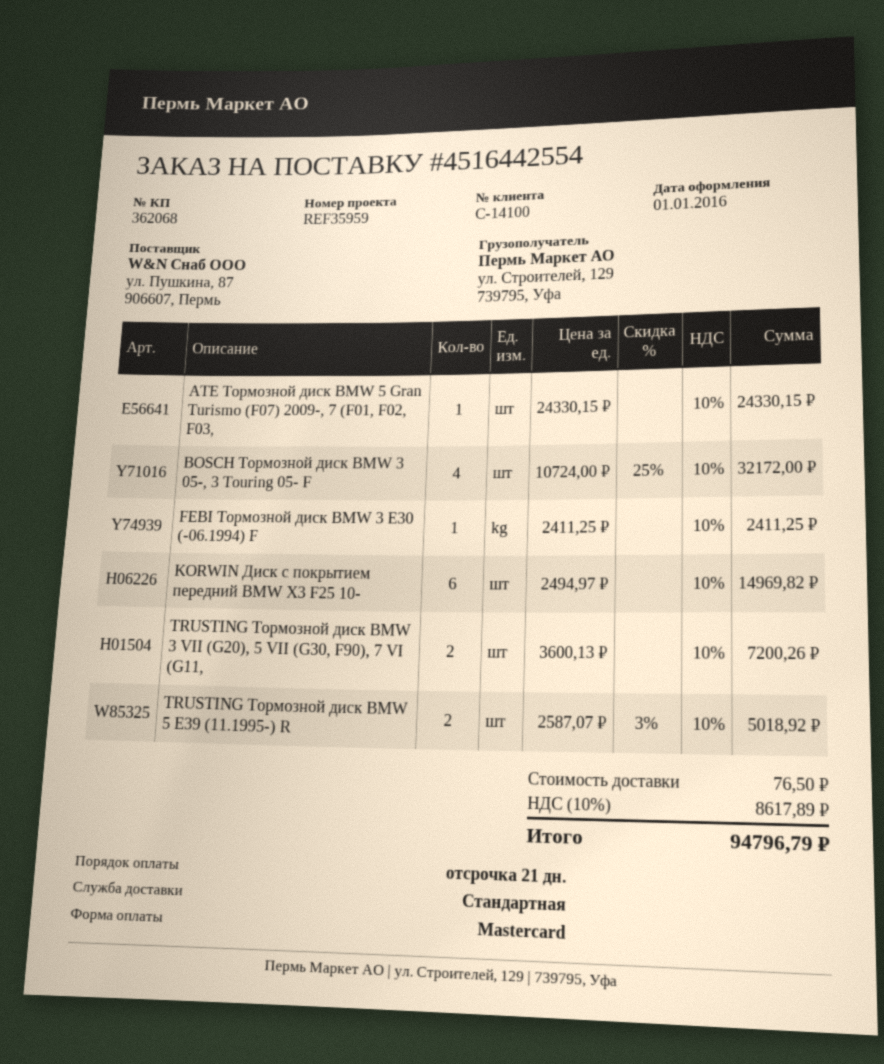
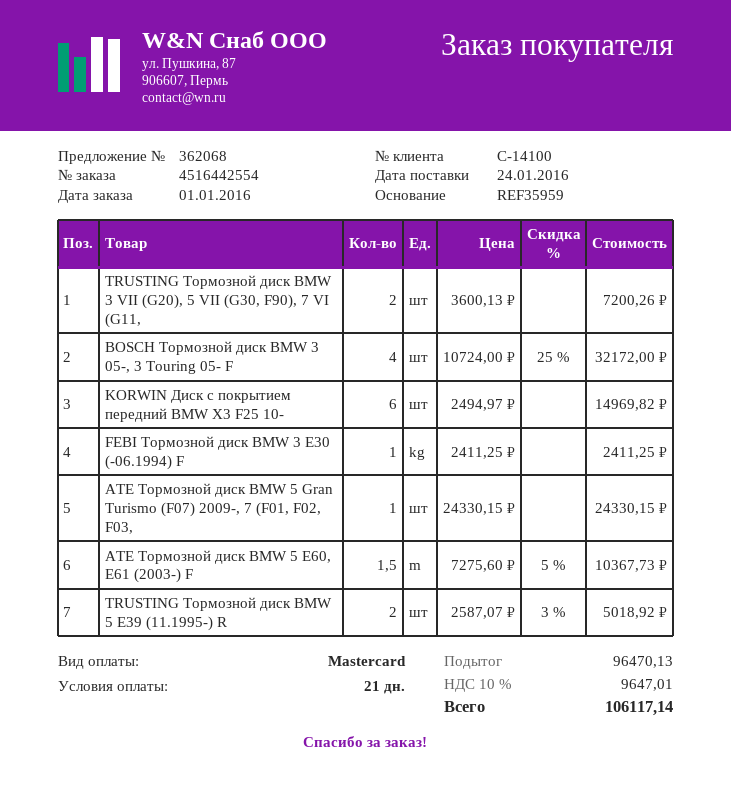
ATE Тормозной диск BMW 5 E60, E61 (2003-) F: none -> 1.5 x 7275.60 - 5% = 10367.73
shipping: 76.50 -> none
tax: 10% = 8617.89 -> 10% = 9647.01
total: 94796.79 -> 106117.14

